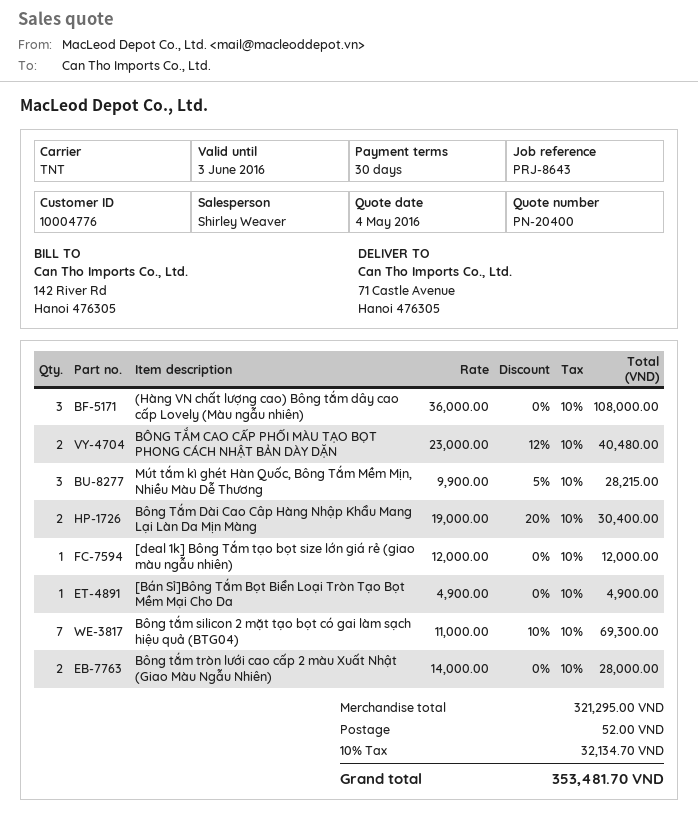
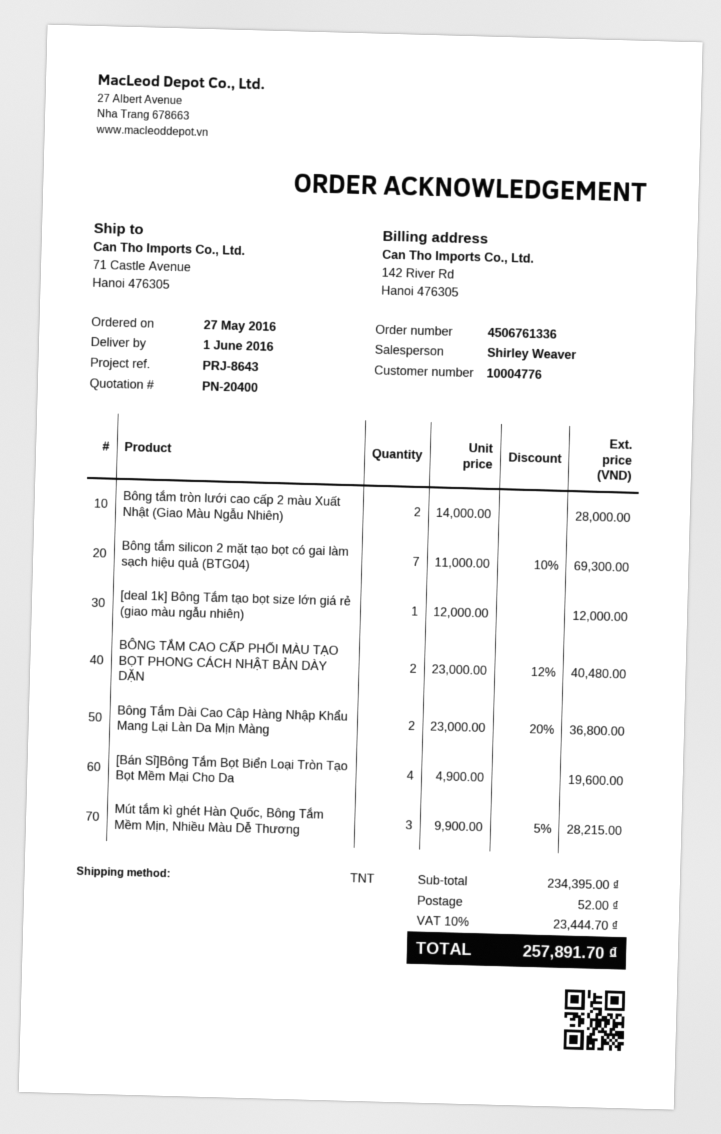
(Hàng VN chất lượng cao) Bông tắm dây cao cấp Lovely (Màu ngẫu nhiên): 3 x 36000.00 = 108000.00 -> none
Bông Tắm Dài Cao Câp Hàng Nhập Khẩu Mang Lại Làn Da Mịn Màng: 2 x 19000.00 - 20% = 30400.00 -> 2 x 23000.00 - 20% = 36800.00
[Bán Sỉ]Bông Tắm Bọt Biển Loại Tròn Tạo Bọt Mềm Mại Cho Da: 1 x 4900.00 = 4900.00 -> 4 x 4900.00 = 19600.00
subtotal: 321295.00 -> 234395.00
tax: 10% = 32134.70 -> 10% = 23444.70
total: 353481.70 -> 257891.70

